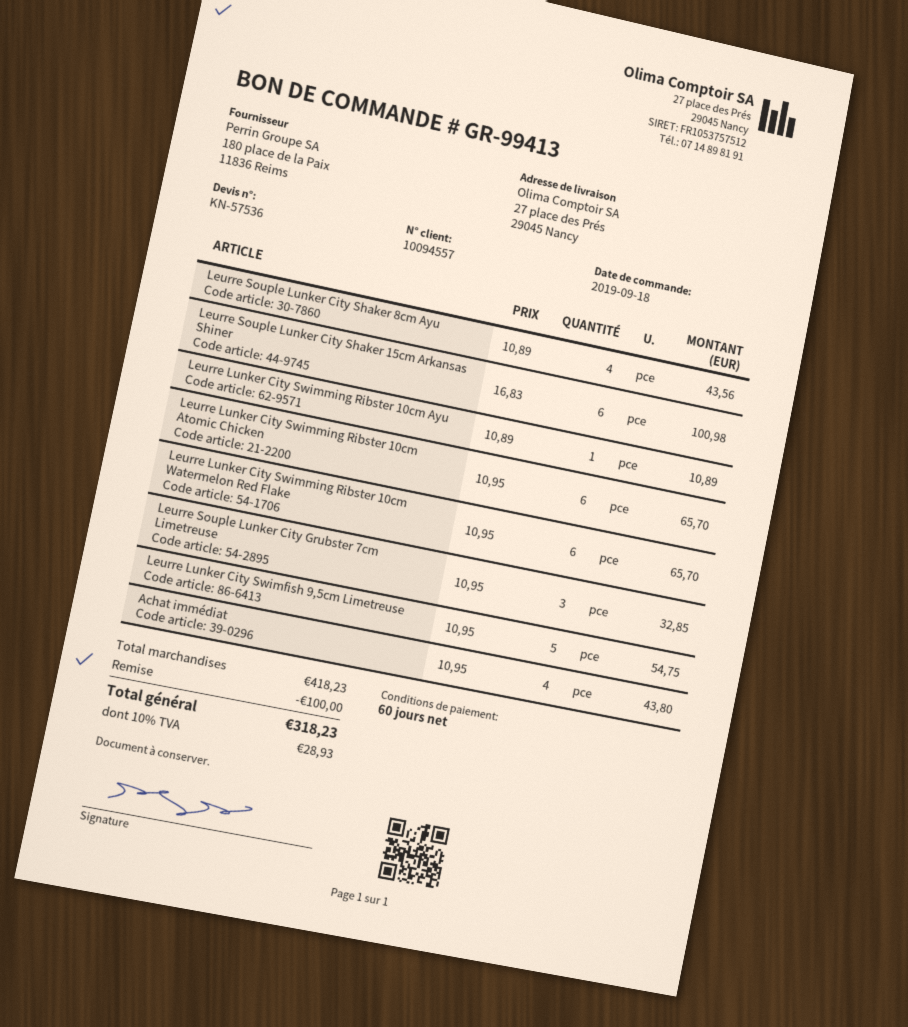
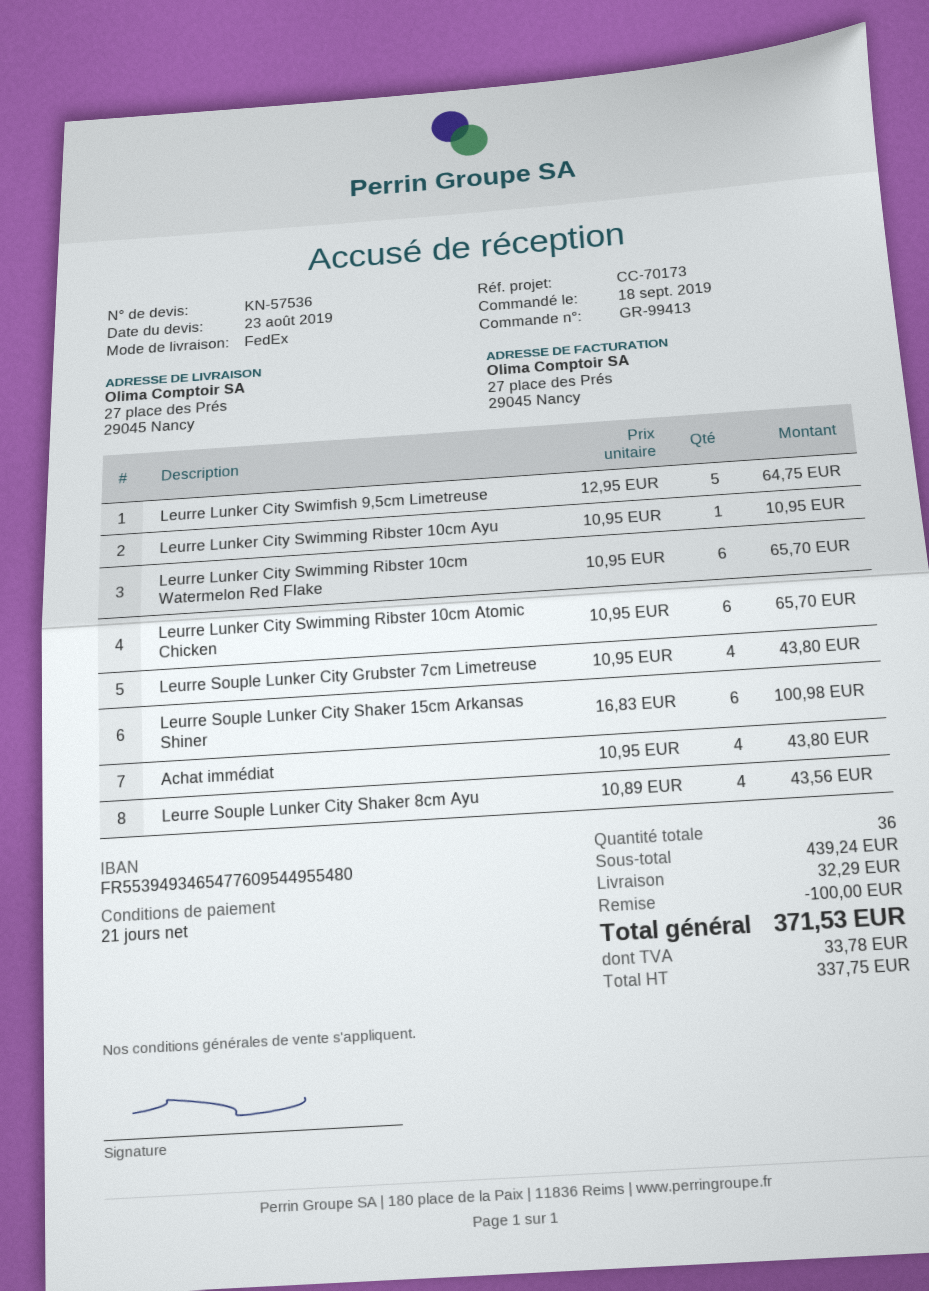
payment terms: 60 days -> 21 days
Leurre Lunker City Swimming Ribster 10cm Ayu: 1 x 10.89 = 10.89 -> 1 x 10.95 = 10.95
Leurre Souple Lunker City Grubster 7cm Limetreuse: 3 x 10.95 = 32.85 -> 4 x 10.95 = 43.80
Leurre Lunker City Swimfish 9,5cm Limetreuse: 5 x 10.95 = 54.75 -> 5 x 12.95 = 64.75
subtotal: 418.23 -> 439.24
shipping: none -> 32.29
tax: 28.93 -> 33.78
total: 318.23 -> 371.53

